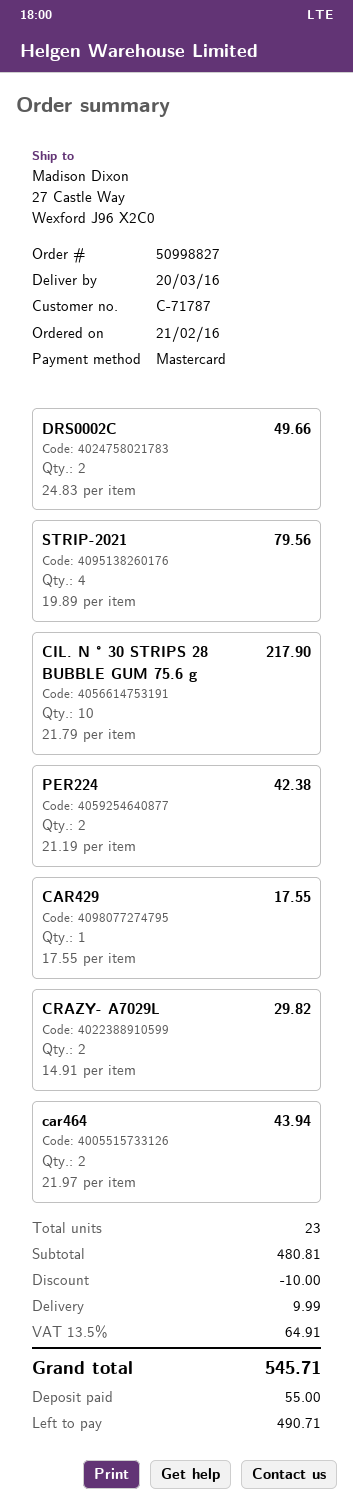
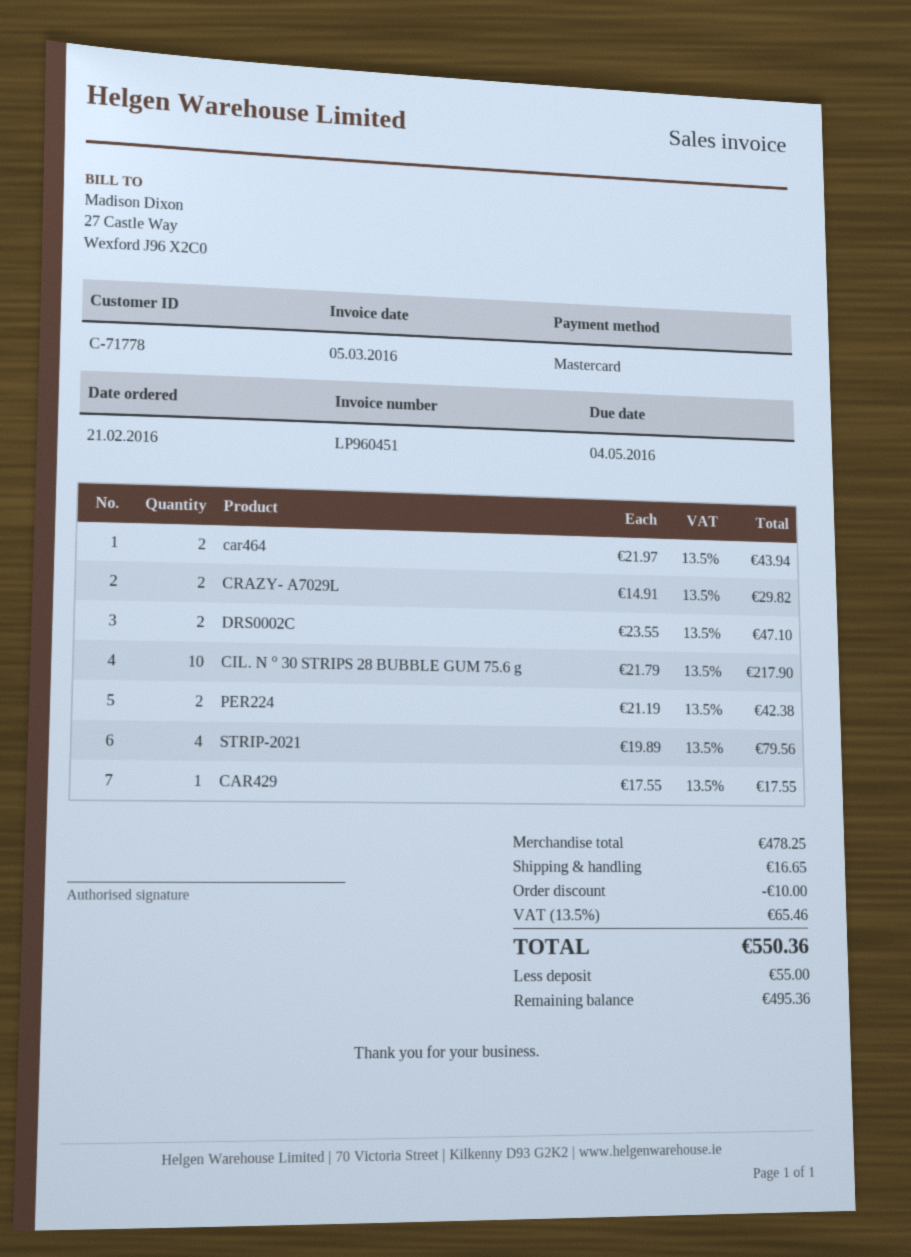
customer number: C-71787 -> C-71778
DRS0002C: 2 x 24.83 = 49.66 -> 2 x 23.55 = 47.10
subtotal: 480.81 -> 478.25
shipping: 9.99 -> 16.65
tax: 13.5% = 64.91 -> 13.5% = 65.46
total: 545.71 -> 550.36
balance: 490.71 -> 495.36

